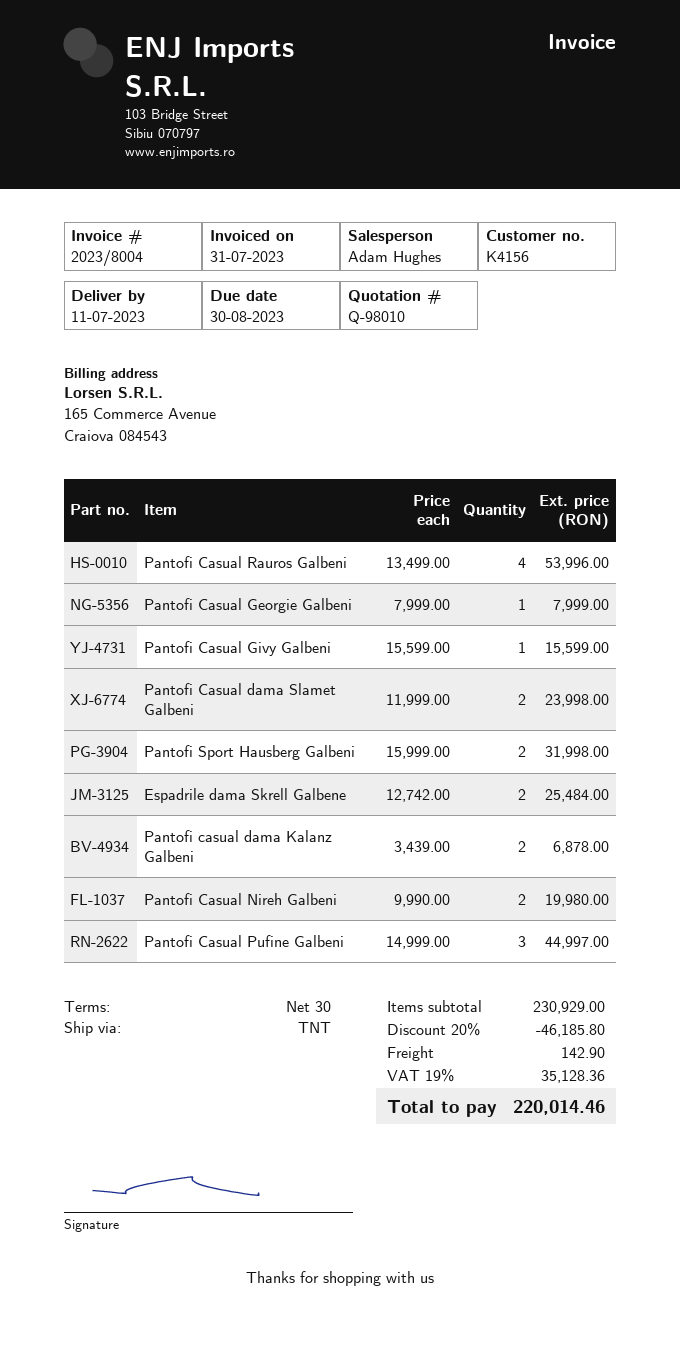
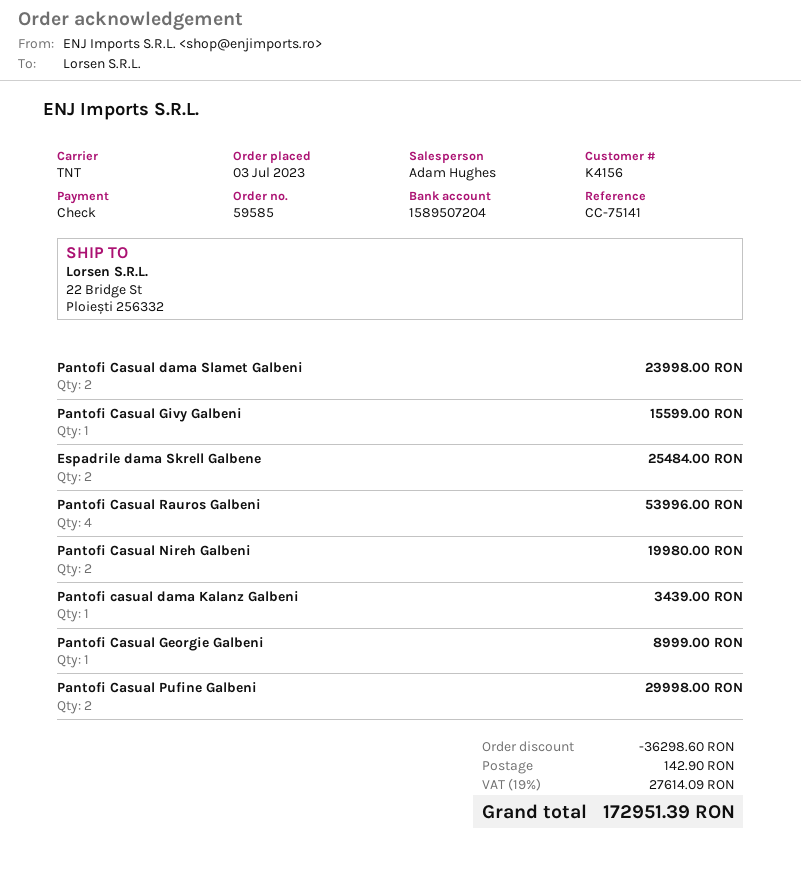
Pantofi Casual Georgie Galbeni: 1 for 7999.00 -> 1 for 8999.00
Pantofi Sport Hausberg Galbeni: 2 for 31998.00 -> none
Pantofi casual dama Kalanz Galbeni: 2 for 6878.00 -> 1 for 3439.00
Pantofi Casual Pufine Galbeni: 3 for 44997.00 -> 2 for 29998.00
discount: 46185.80 -> 36298.60
tax: 19% = 35128.36 -> 19% = 27614.09
total: 220014.46 -> 172951.39

